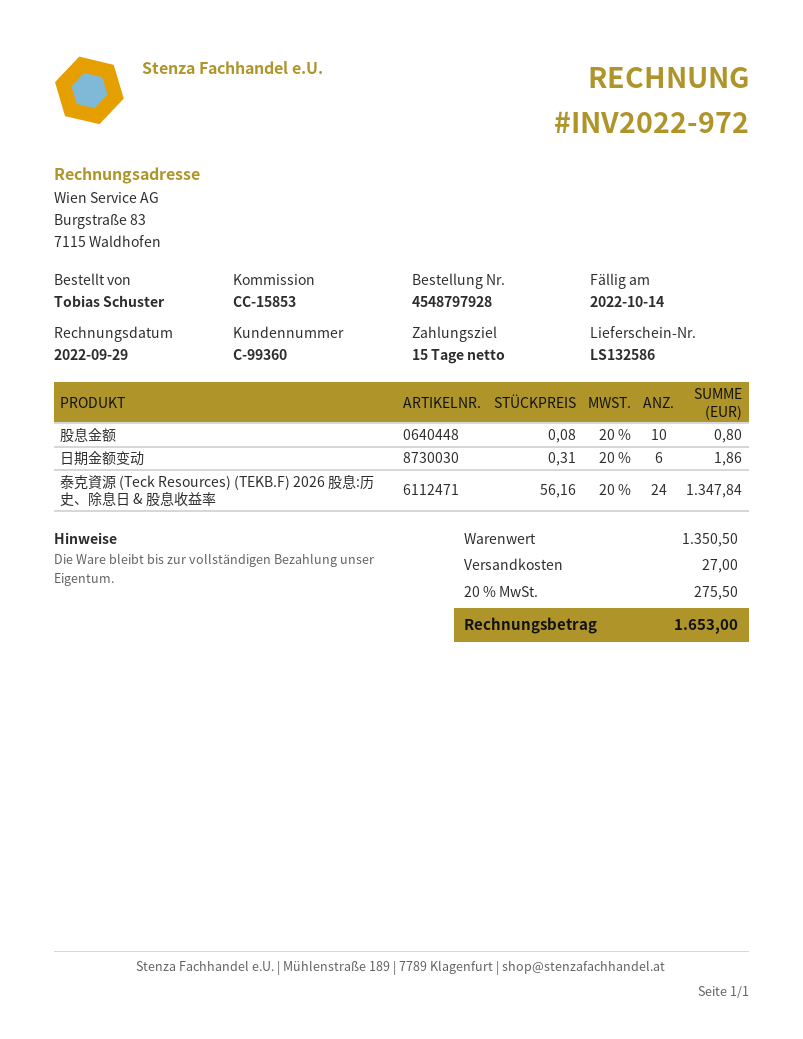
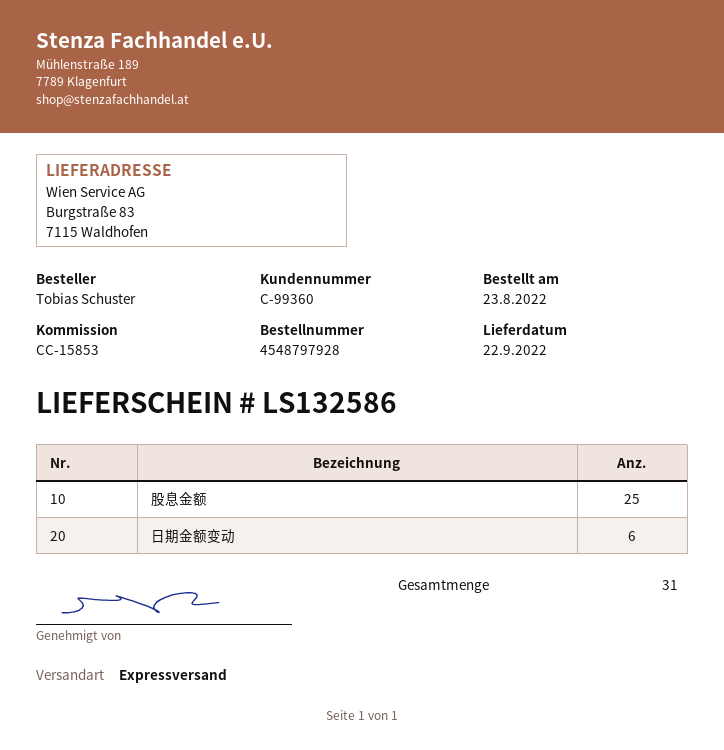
股息金额: 10 -> 25
泰克資源 (Teck Resources) (TEKB.F) 2026 股息:历史、除息日 & 股息收益率: 24 -> none

